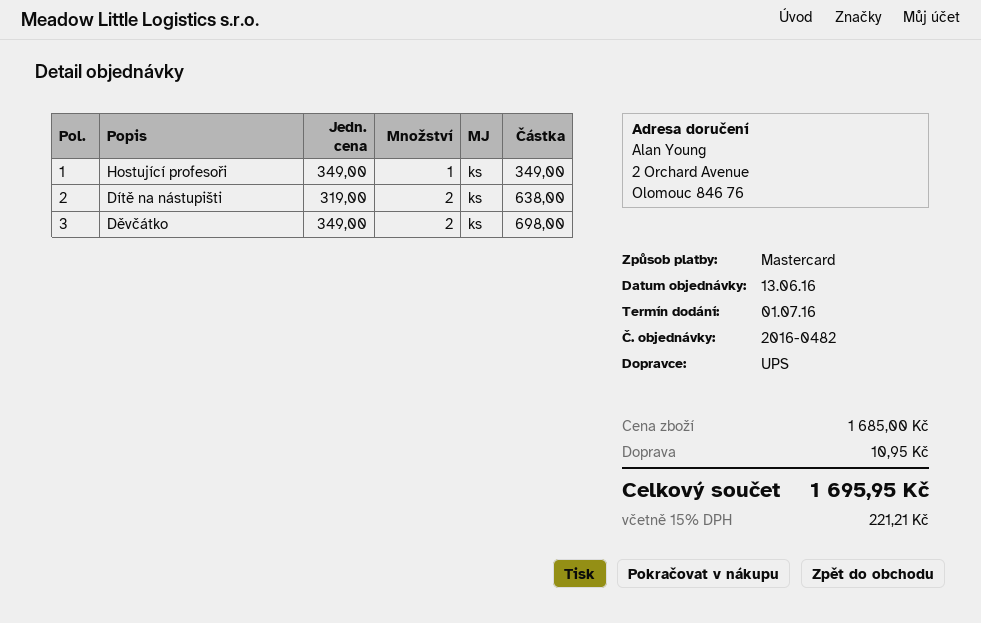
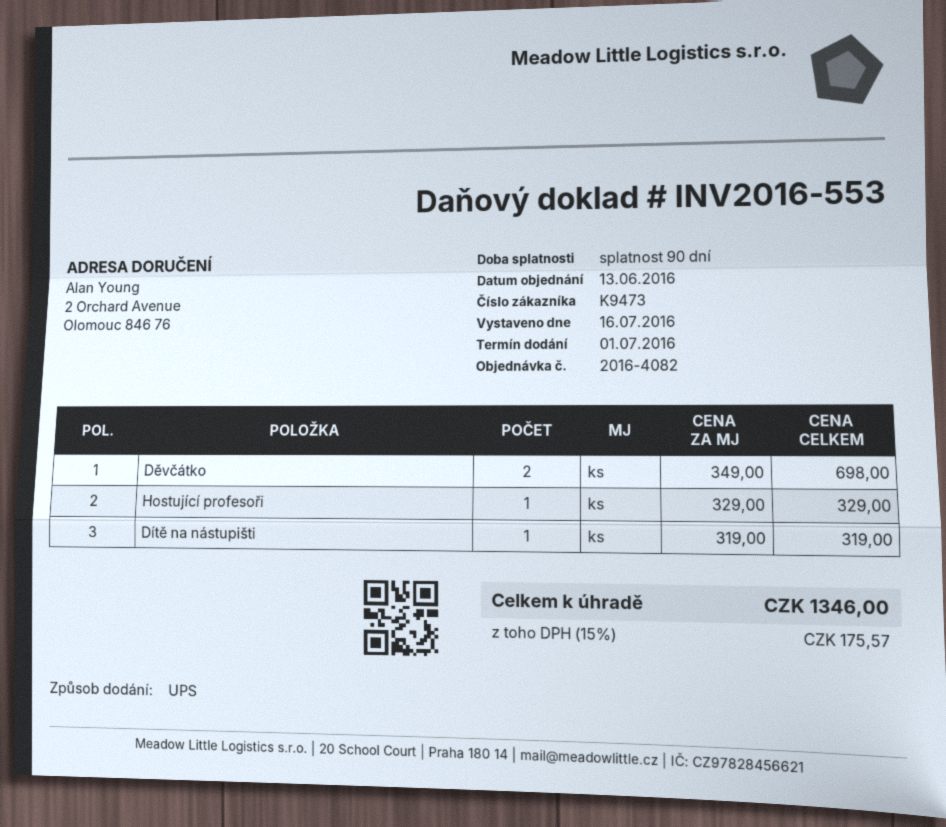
order number: 2016-0482 -> 2016-4082
Hostující profesoři: 1 x 349.00 = 349.00 -> 1 x 329.00 = 329.00
Dítě na nástupišti: 2 x 319.00 = 638.00 -> 1 x 319.00 = 319.00
shipping: 10.95 -> none
tax: 15% = 221.21 -> 15% = 175.57
total: 1695.95 -> 1346.00

